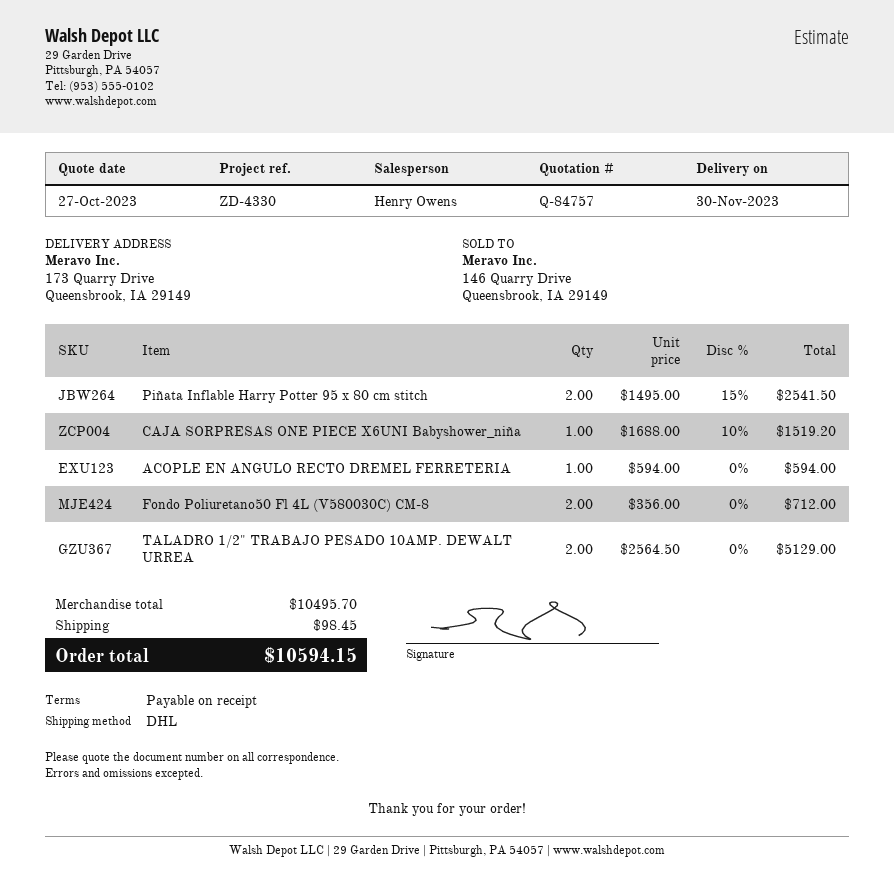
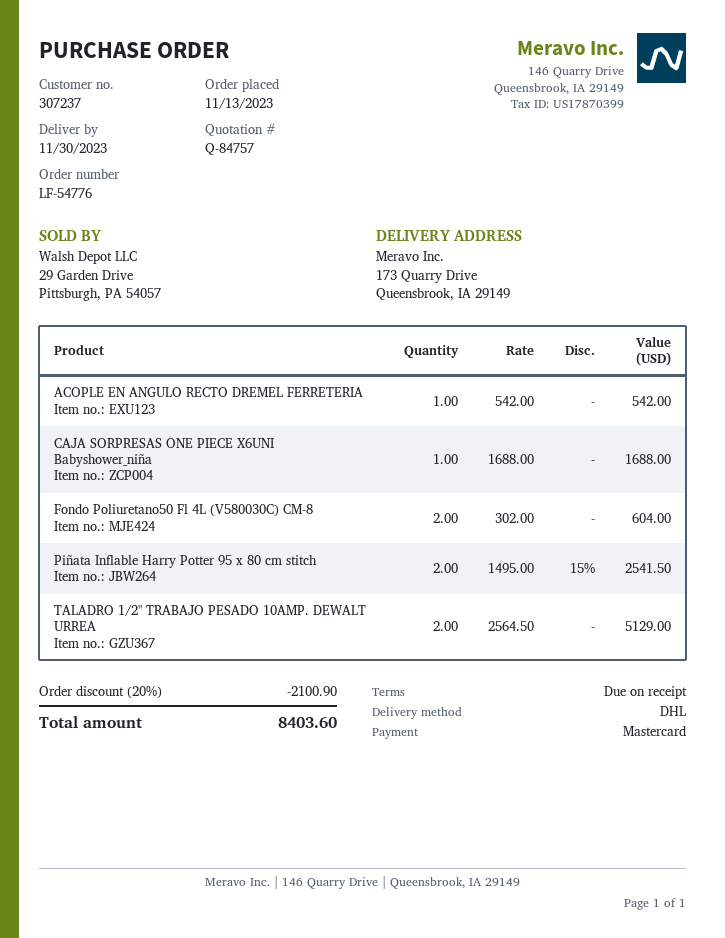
CAJA SORPRESAS ONE PIECE X6UNI Babyshower_niña: 1 x 1688.00 - 10% = 1519.20 -> 1 x 1688.00 = 1688.00
ACOPLE EN ANGULO RECTO DREMEL FERRETERIA: 1 x 594.00 = 594.00 -> 1 x 542.00 = 542.00
Fondo Poliuretano50 Fl 4L (V580030C) CM-8: 2 x 356.00 = 712.00 -> 2 x 302.00 = 604.00
discount: none -> 20% = 2100.90
shipping: 98.45 -> none
total: 10594.15 -> 8403.60

